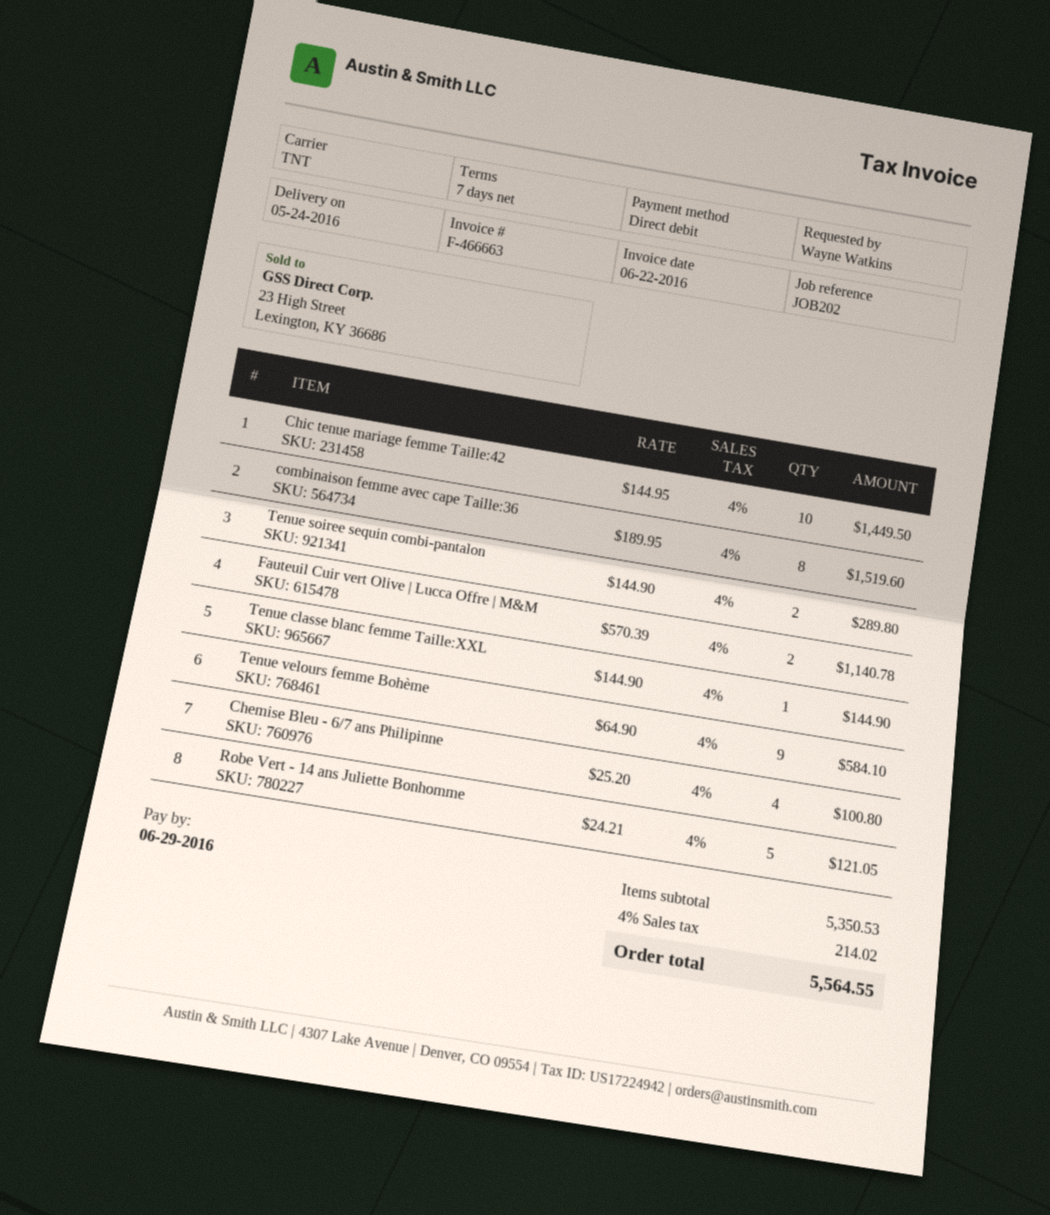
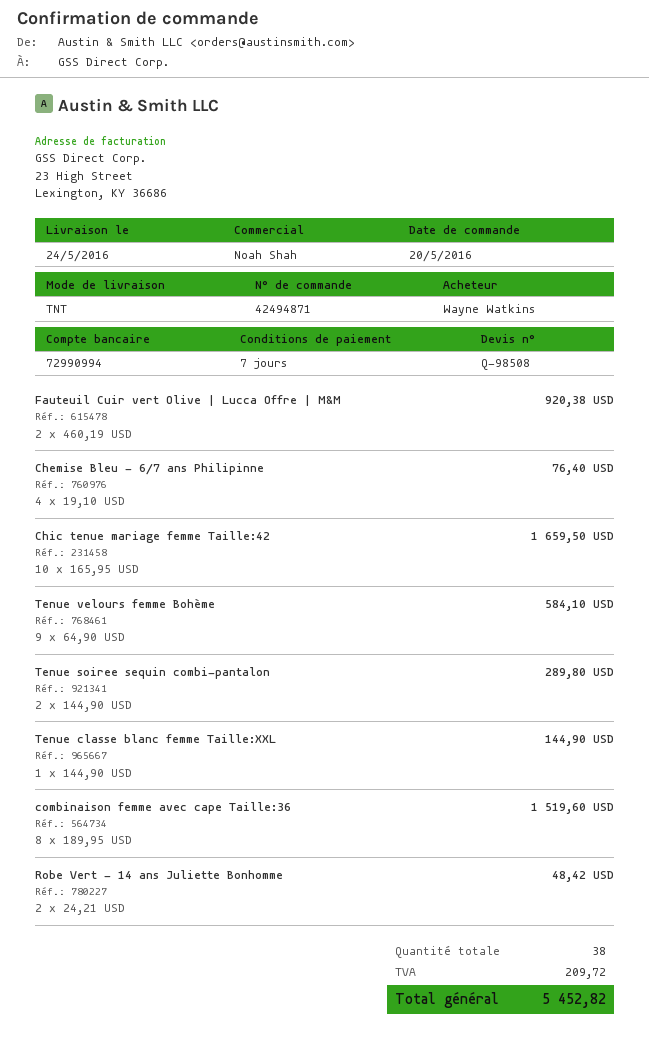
Chic tenue mariage femme Taille:42: 10 x 144.95 = 1449.50 -> 10 x 165.95 = 1659.50
Fauteuil Cuir vert Olive | Lucca Offre | M&M: 2 x 570.39 = 1140.78 -> 2 x 460.19 = 920.38
Chemise Bleu - 6/7 ans Philipinne: 4 x 25.20 = 100.80 -> 4 x 19.10 = 76.40
Robe Vert - 14 ans Juliette Bonhomme: 5 x 24.21 = 121.05 -> 2 x 24.21 = 48.42
tax: 214.02 -> 209.72
total: 5564.55 -> 5452.82

